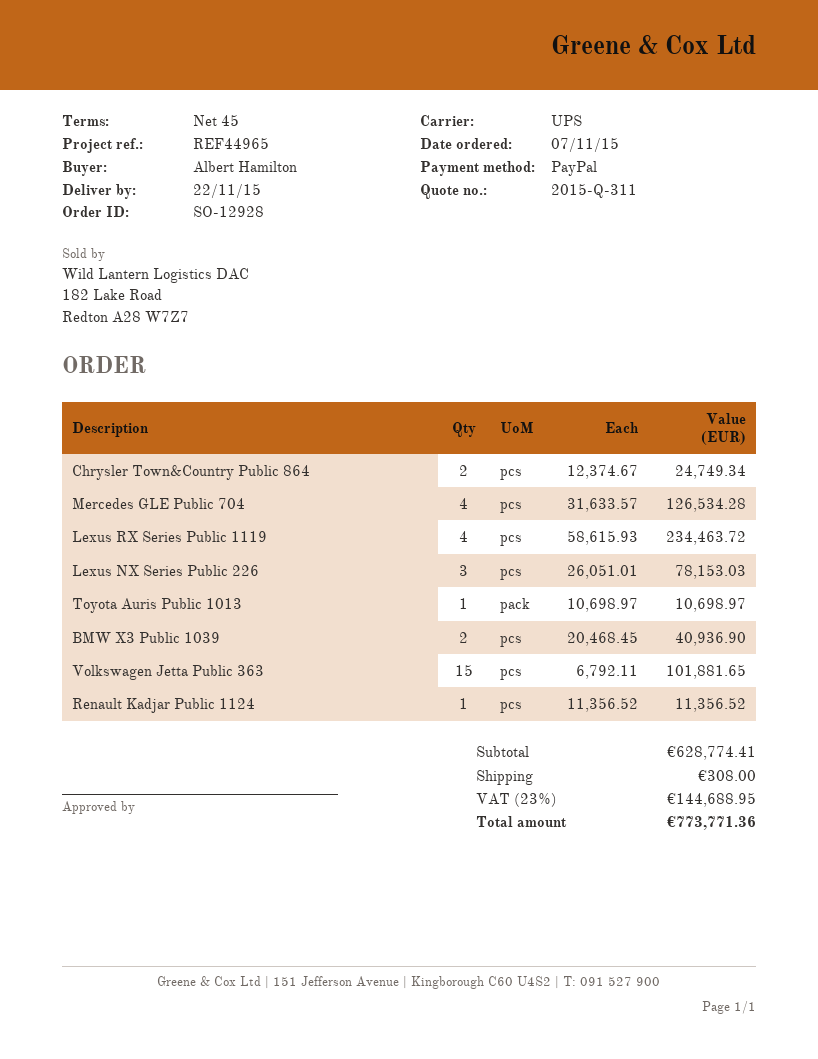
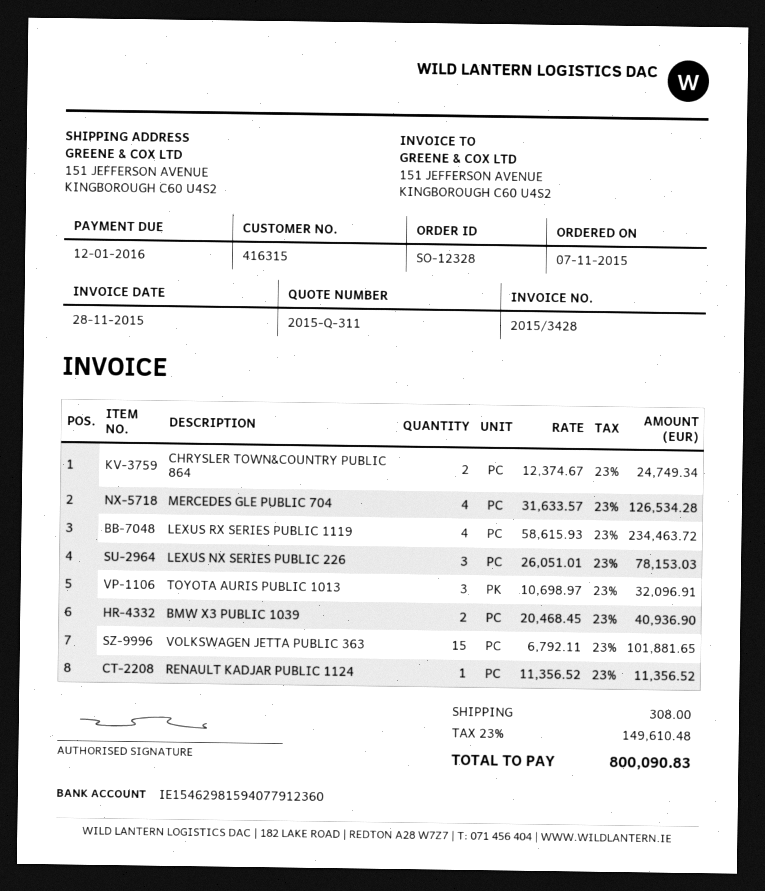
order number: SO-12928 -> SO-12328
Toyota Auris Public 1013: 1 x 10698.97 = 10698.97 -> 3 x 10698.97 = 32096.91
tax: 23% = 144688.95 -> 23% = 149610.48
total: 773771.36 -> 800090.83

